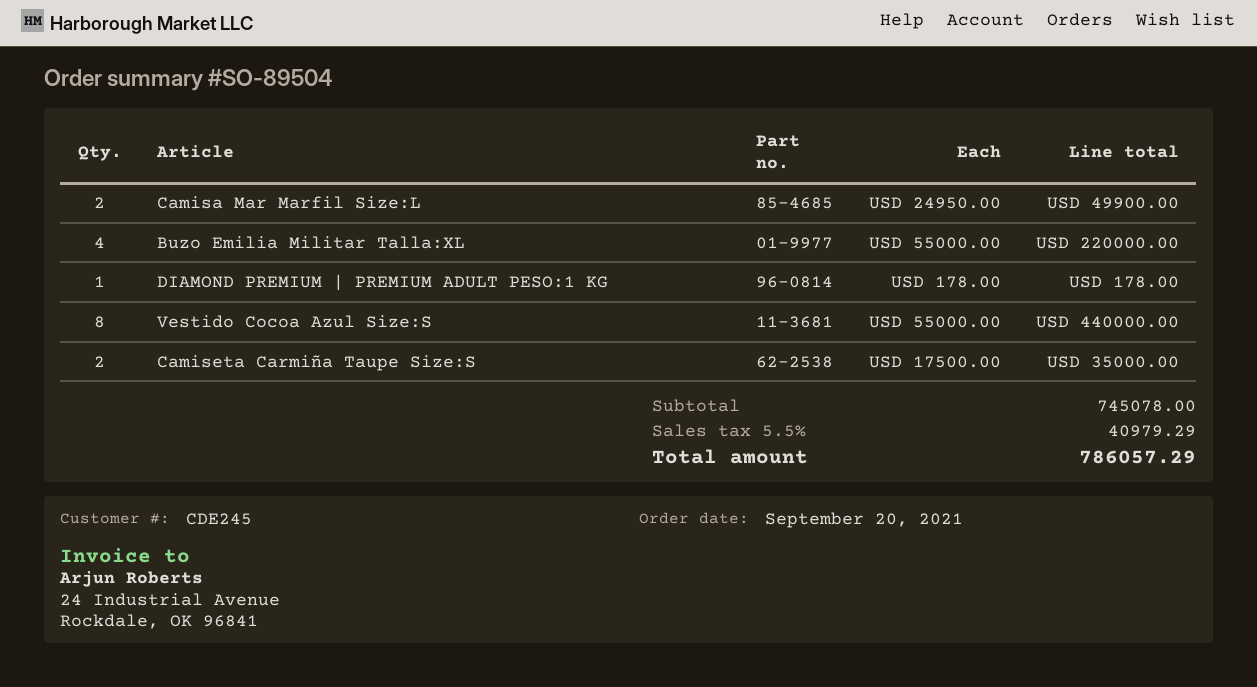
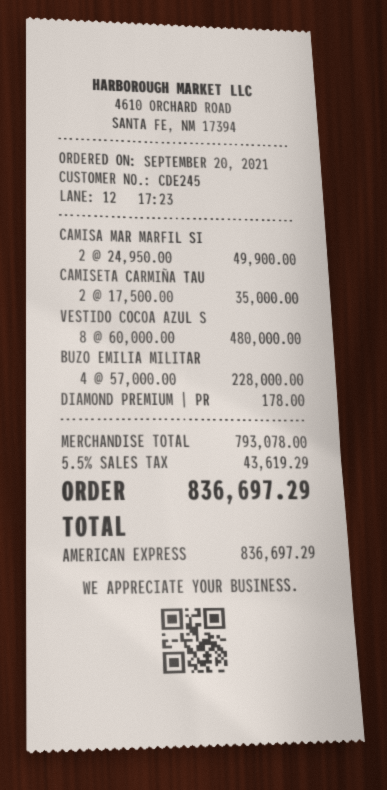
Buzo Emilia Militar Talla:XL: 4 x 55000.00 = 220000.00 -> 4 x 57000.00 = 228000.00
Vestido Cocoa Azul Size:S: 8 x 55000.00 = 440000.00 -> 8 x 60000.00 = 480000.00
subtotal: 745078.00 -> 793078.00
tax: 5.5% = 40979.29 -> 5.5% = 43619.29
total: 786057.29 -> 836697.29

